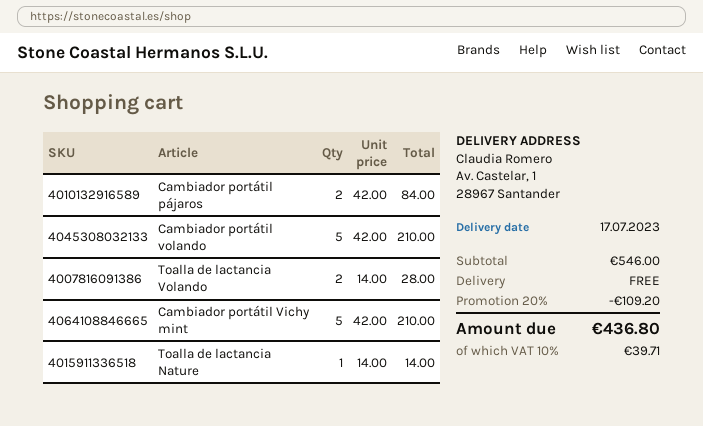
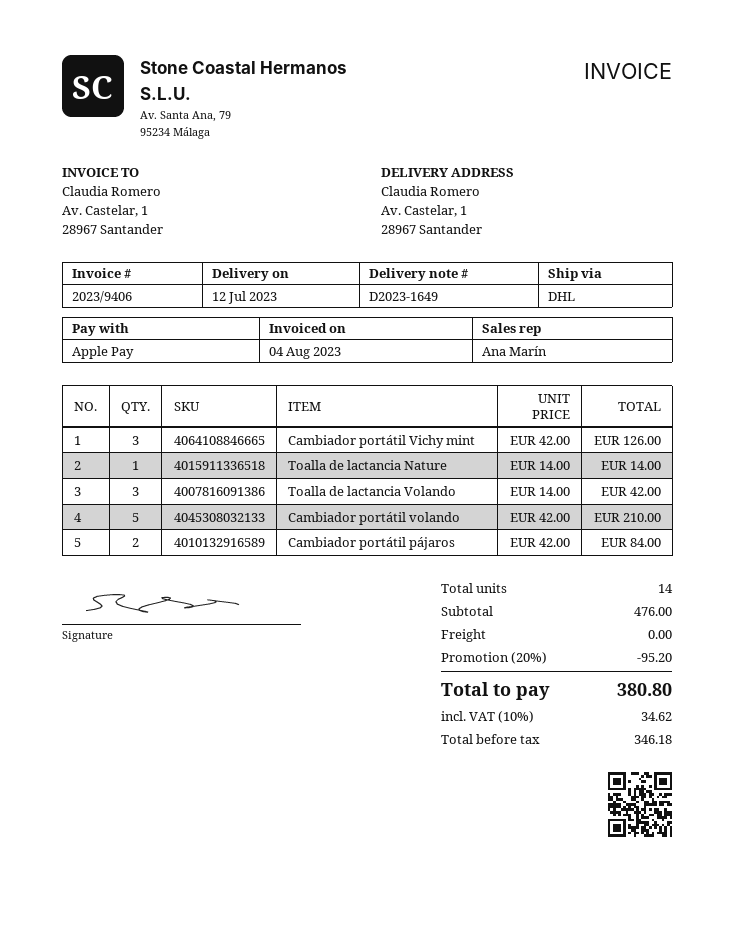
delivery date: 2023-07-17 -> 2023-07-12
Toalla de lactancia Volando: 2 x 14.00 = 28.00 -> 3 x 14.00 = 42.00
Cambiador portátil Vichy mint: 5 x 42.00 = 210.00 -> 3 x 42.00 = 126.00
subtotal: 546.00 -> 476.00
discount: 20% = 109.20 -> 20% = 95.20
tax: 10% = 39.71 -> 10% = 34.62
total: 436.80 -> 380.80

